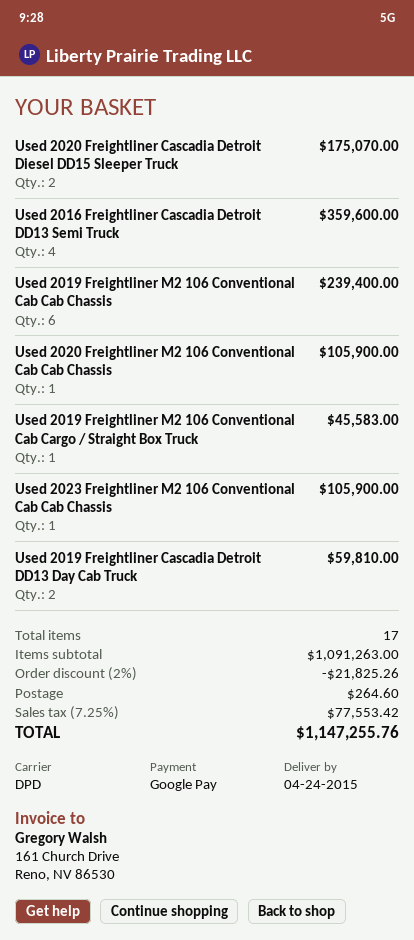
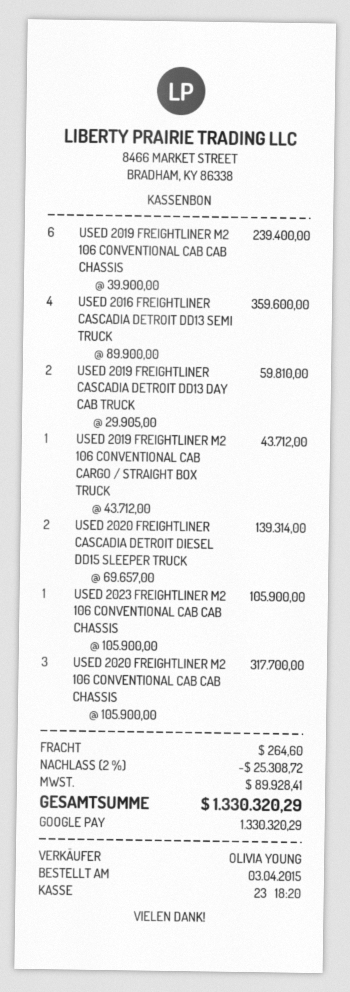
Used 2020 Freightliner Cascadia Detroit Diesel DD15 Sleeper Truck: 2 for 175070.00 -> 2 for 139314.00
Used 2020 Freightliner M2 106 Conventional Cab Cab Chassis: 1 for 105900.00 -> 3 for 317700.00
Used 2019 Freightliner M2 106 Conventional Cab Cargo / Straight Box Truck: 1 for 45583.00 -> 1 for 43712.00
discount: 2% = 21825.26 -> 2% = 25308.72
tax: 77553.42 -> 89928.41
total: 1147255.76 -> 1330320.29

